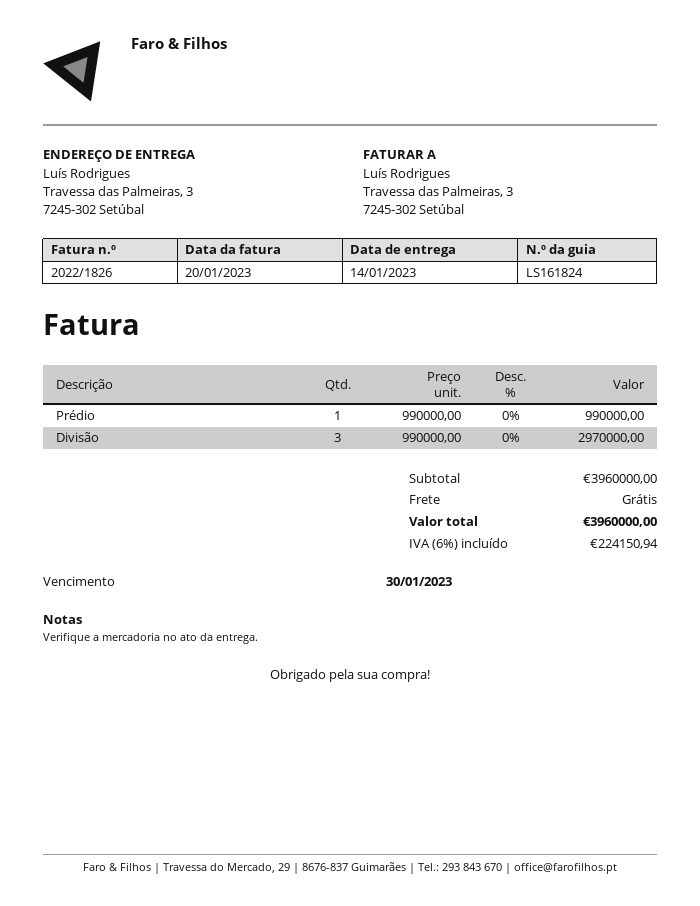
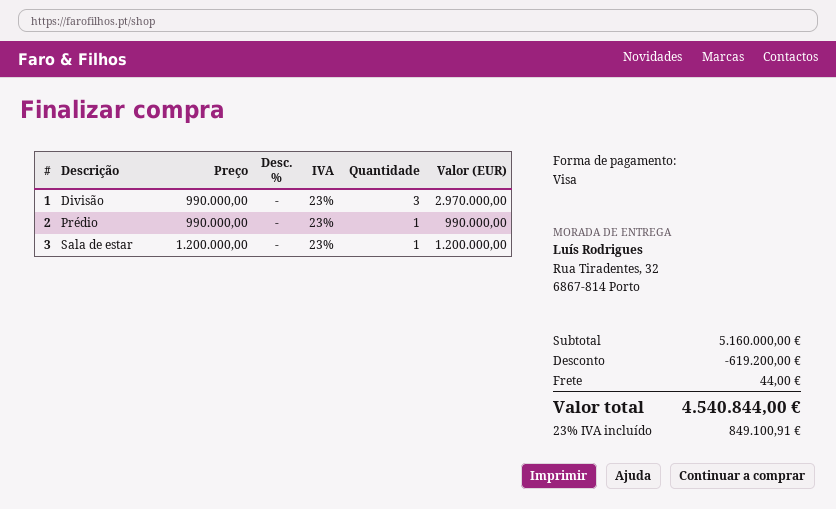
ship to: Travessa das Palmeiras, 3, 7245-302 Setúbal -> Rua Tiradentes, 32, 6867-814 Porto
Sala de estar: none -> 1 x 1200000.00 = 1200000.00
subtotal: 3960000.00 -> 5160000.00
discount: none -> 619200.00
shipping: 0.00 -> 44.00
tax: 6% = 224150.94 -> 23% = 849100.91
total: 3960000.00 -> 4540844.00

